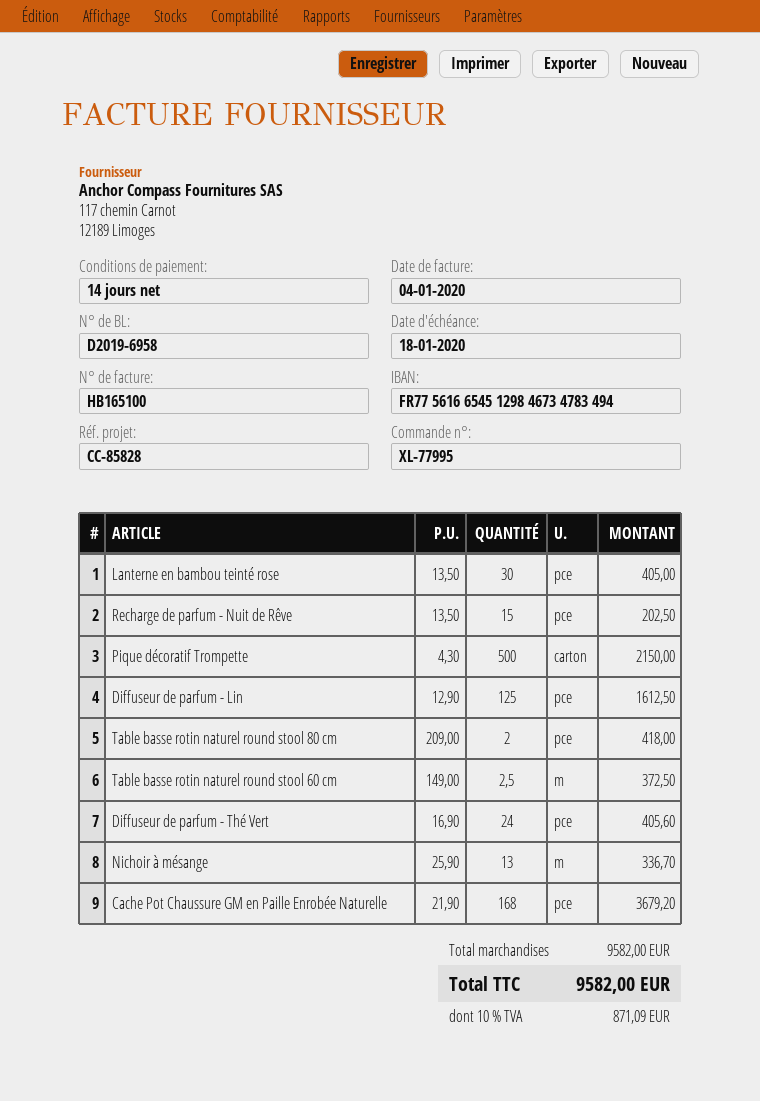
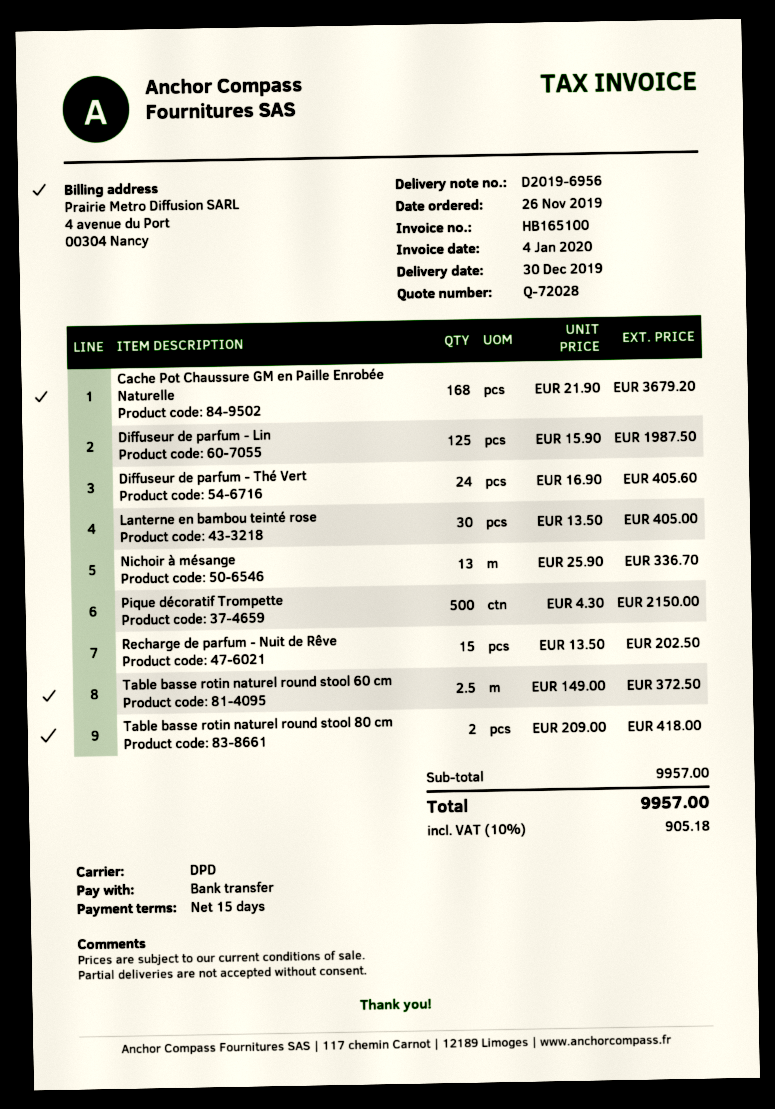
delivery note number: D2019-6958 -> D2019-6956
payment terms: 14 days -> 15 days
Diffuseur de parfum - Lin: 125 x 12.90 = 1612.50 -> 125 x 15.90 = 1987.50
subtotal: 9582.00 -> 9957.00
tax: 10% = 871.09 -> 10% = 905.18
total: 9582.00 -> 9957.00

